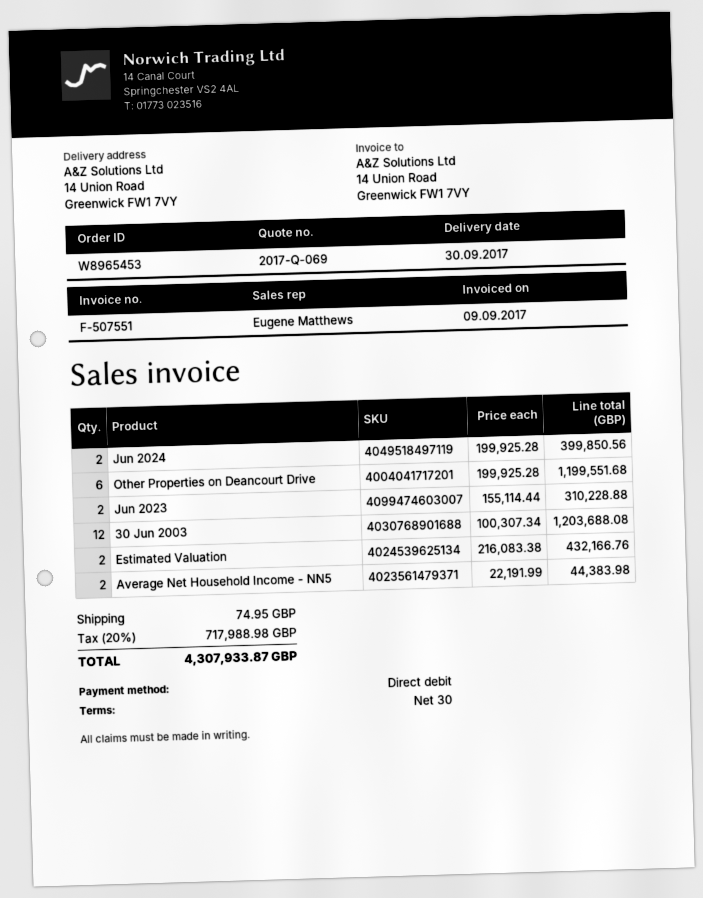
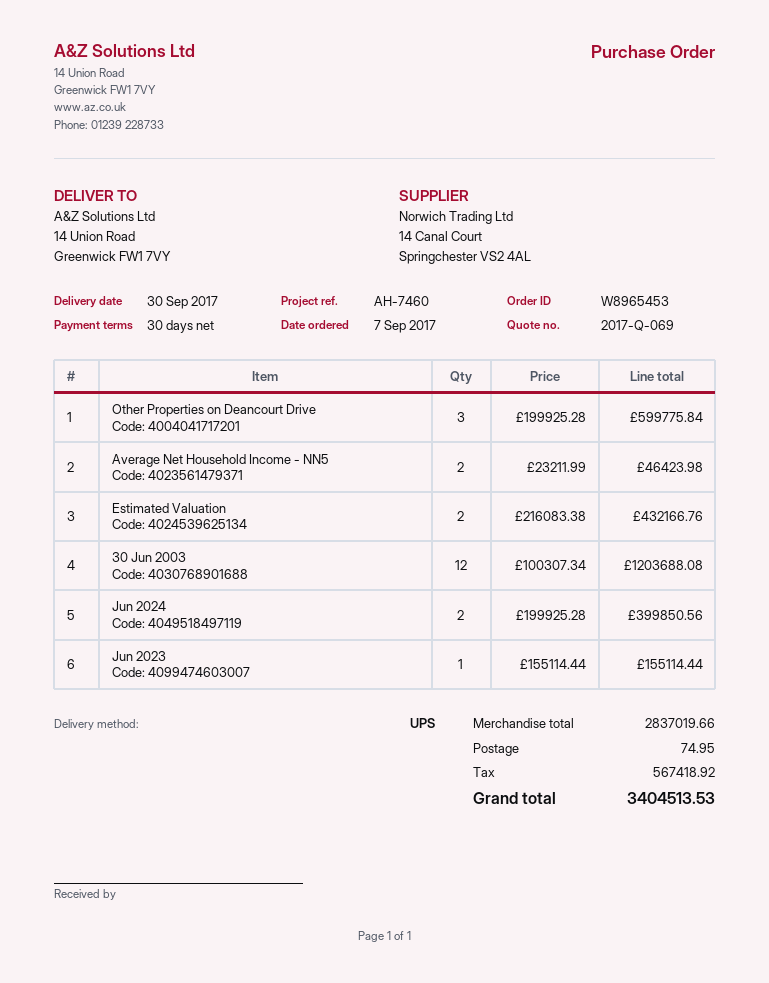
Other Properties on Deancourt Drive: 6 x 199925.28 = 1199551.68 -> 3 x 199925.28 = 599775.84
Jun 2023: 2 x 155114.44 = 310228.88 -> 1 x 155114.44 = 155114.44
Average Net Household Income - NN5: 2 x 22191.99 = 44383.98 -> 2 x 23211.99 = 46423.98
tax: 717988.98 -> 567418.92
total: 4307933.87 -> 3404513.53

